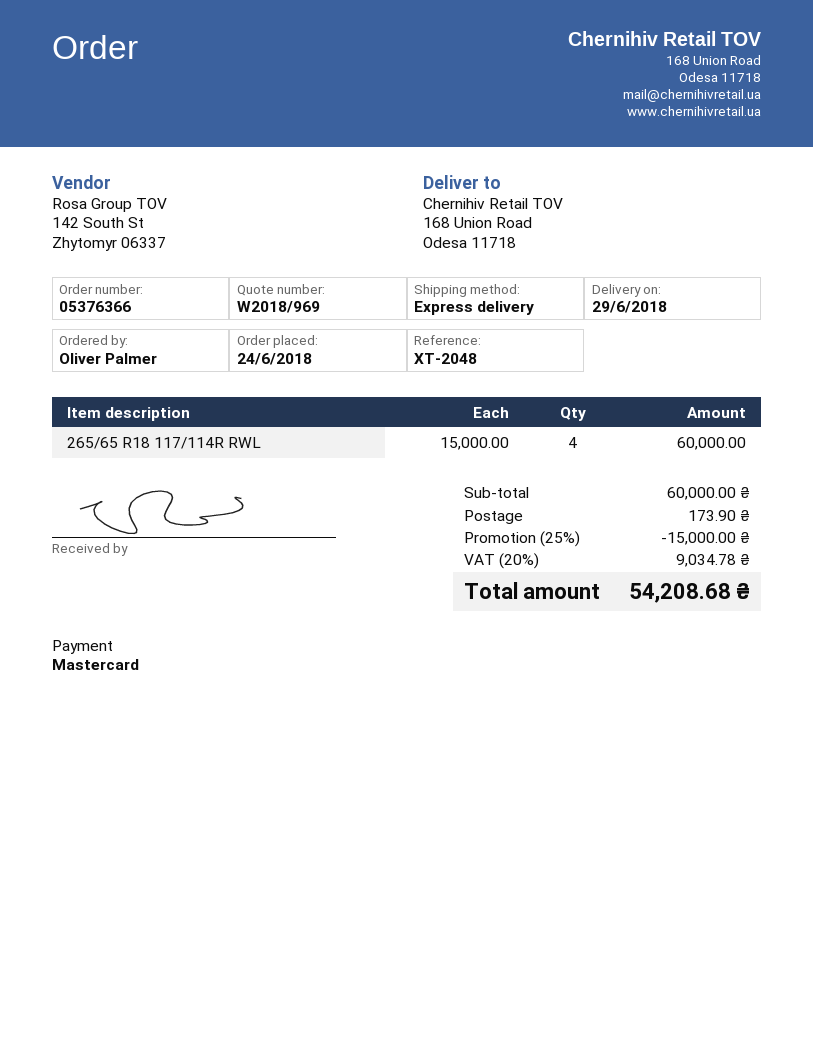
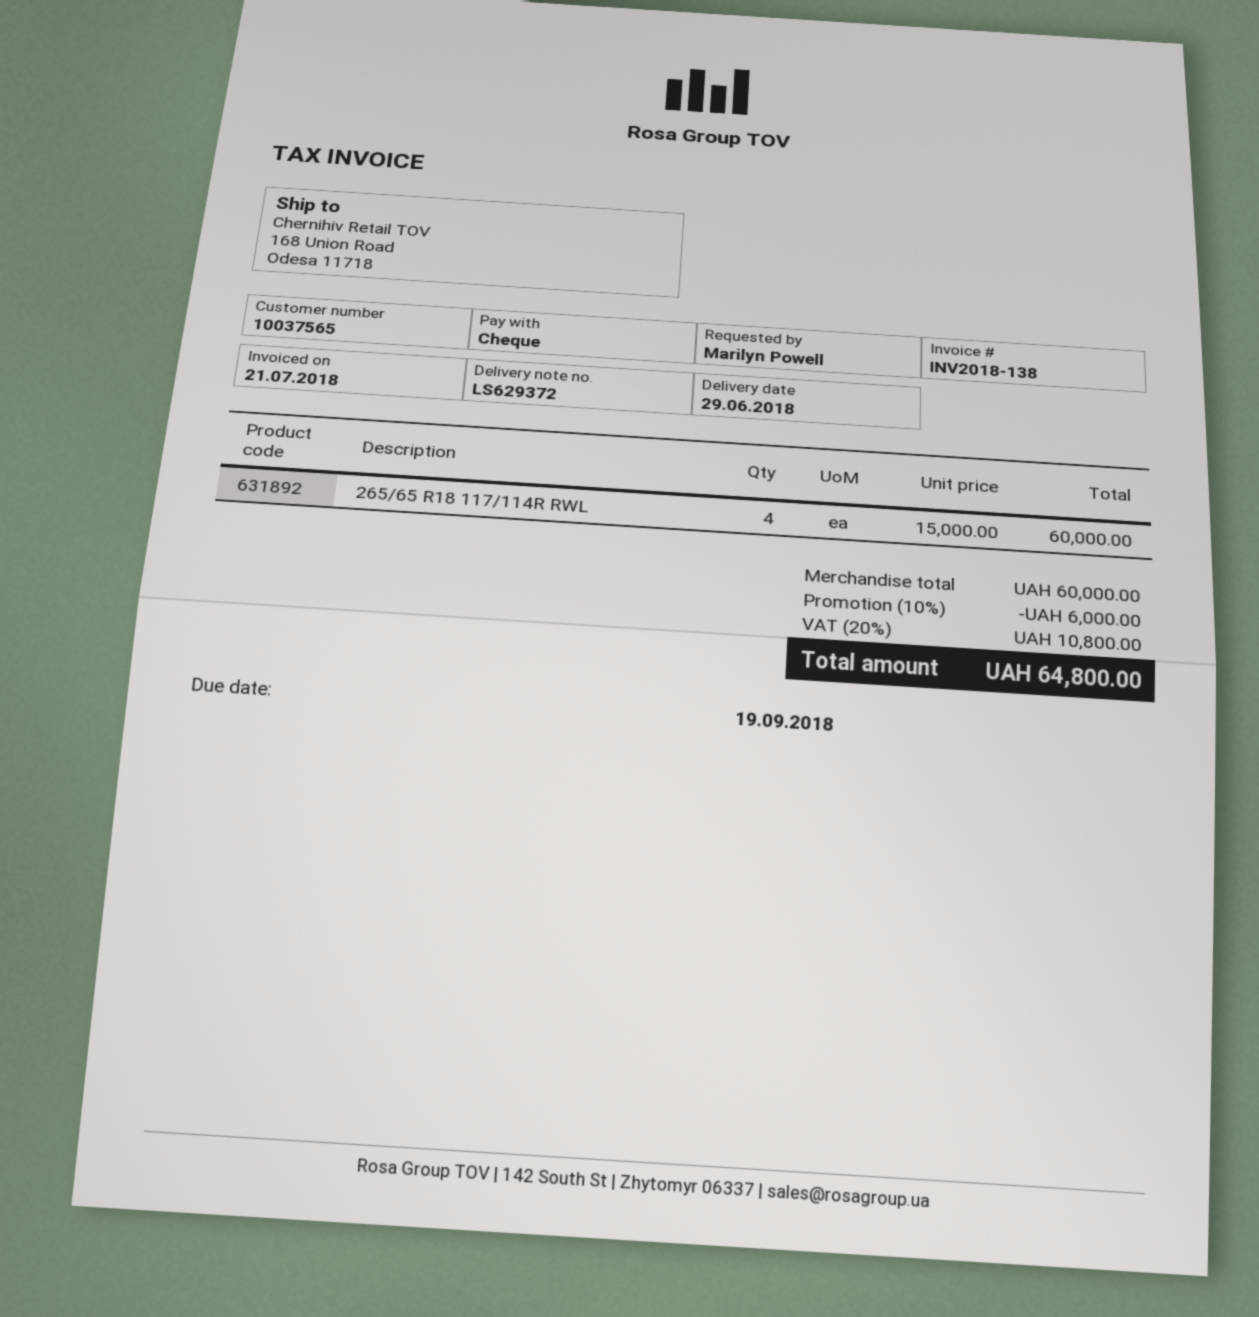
ordered by: Oliver Palmer -> Marilyn Powell
payment method: Mastercard -> cheque
discount: 25% = 15000.00 -> 10% = 6000.00
shipping: 173.90 -> none
tax: 20% = 9034.78 -> 20% = 10800.00
total: 54208.68 -> 64800.00

